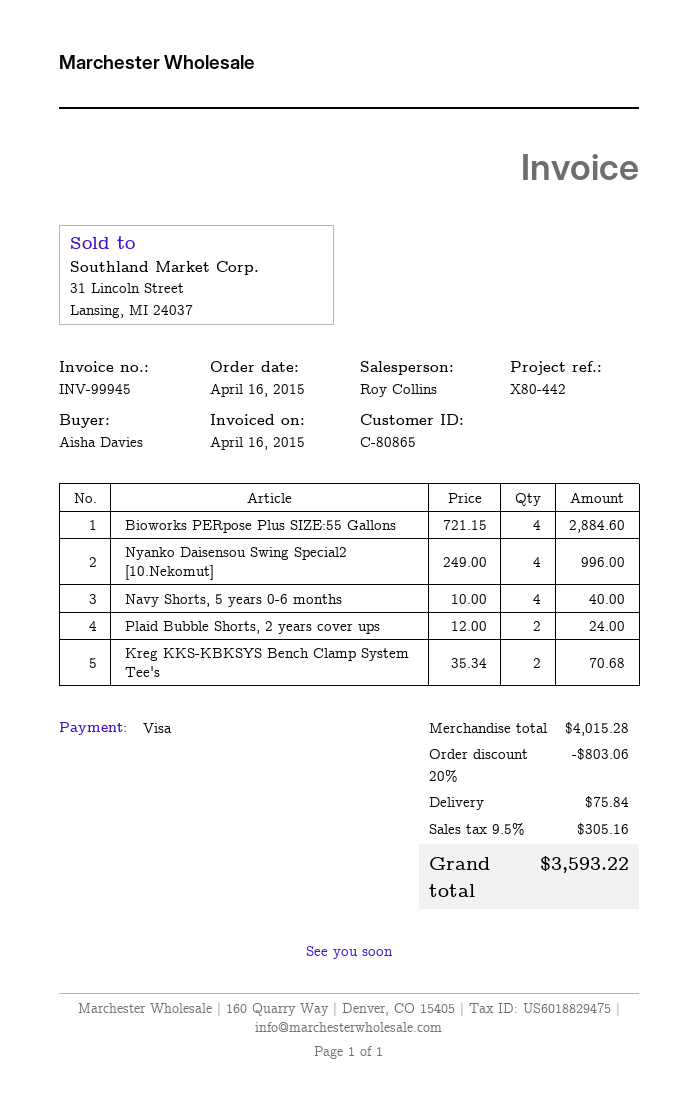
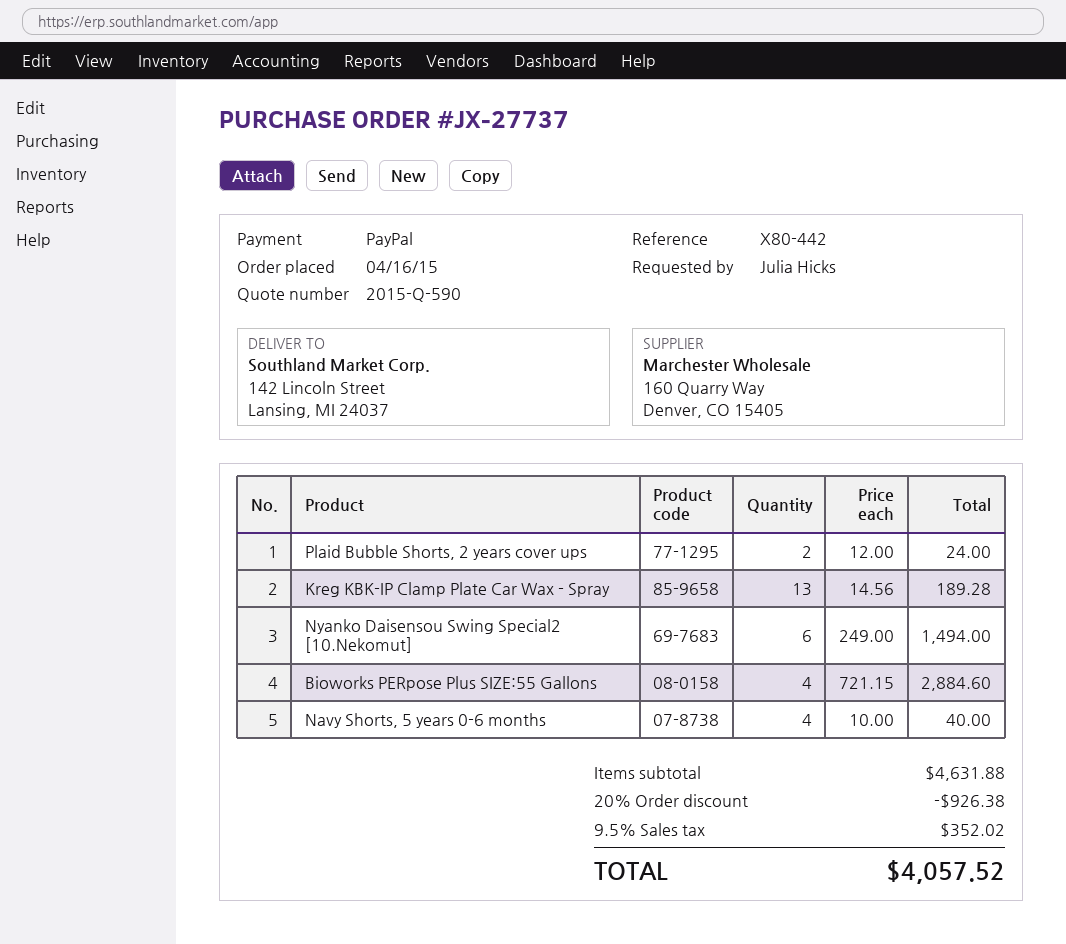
ordered by: Aisha Davies -> Julia Hicks
payment method: Visa -> PayPal
Nyanko Daisensou Swing Special2 [10.Nekomut]: 4 x 249.00 = 996.00 -> 6 x 249.00 = 1494.00
Kreg KKS-KBKSYS Bench Clamp System Tee's: 2 x 35.34 = 70.68 -> none
Kreg KBK-IP Clamp Plate Car Wax - Spray: none -> 13 x 14.56 = 189.28
subtotal: 4015.28 -> 4631.88
discount: 20% = 803.06 -> 20% = 926.38
shipping: 75.84 -> none
tax: 9.5% = 305.16 -> 9.5% = 352.02
total: 3593.22 -> 4057.52

